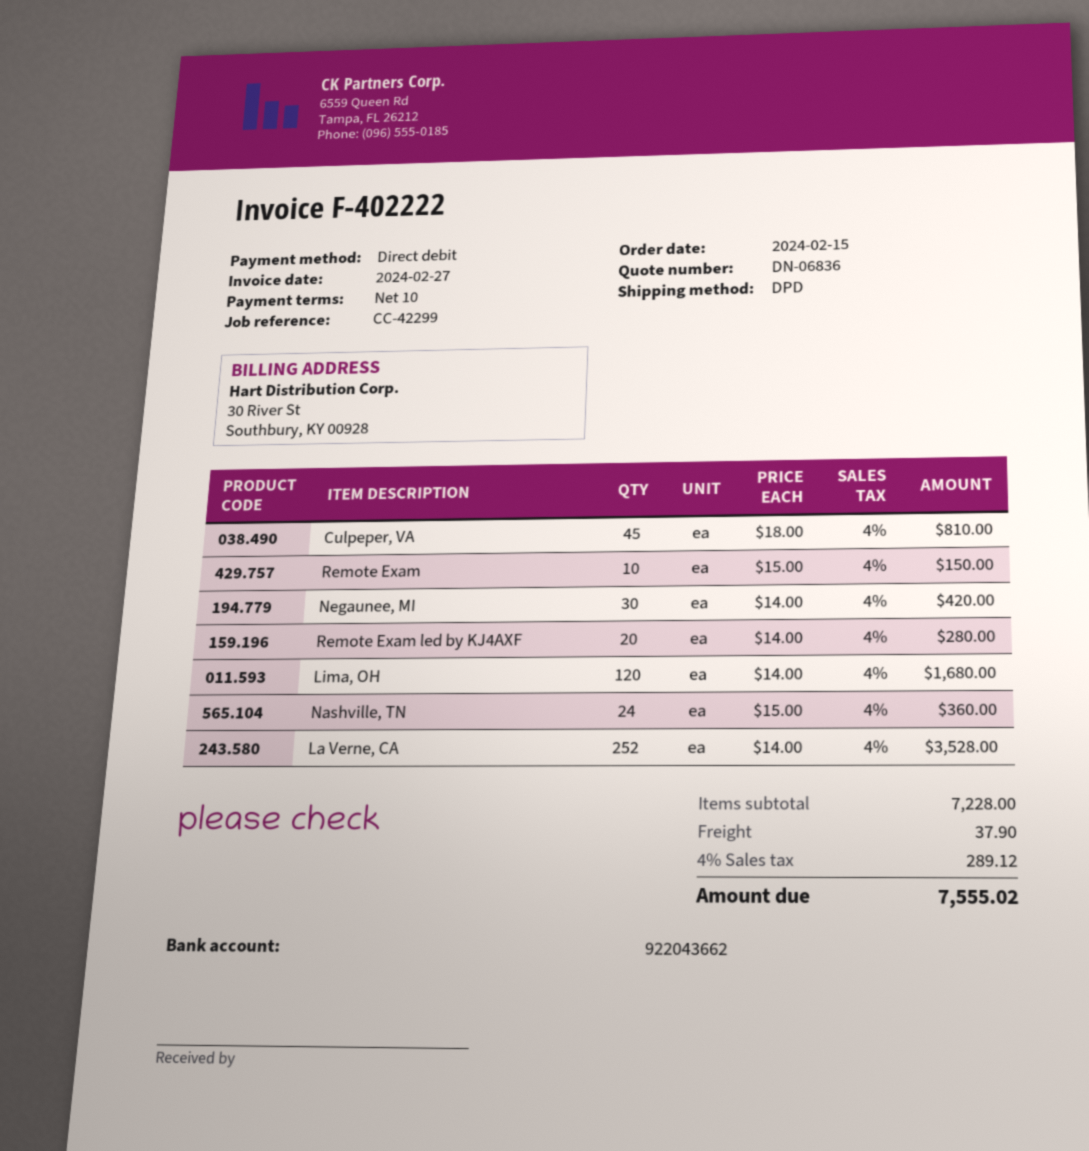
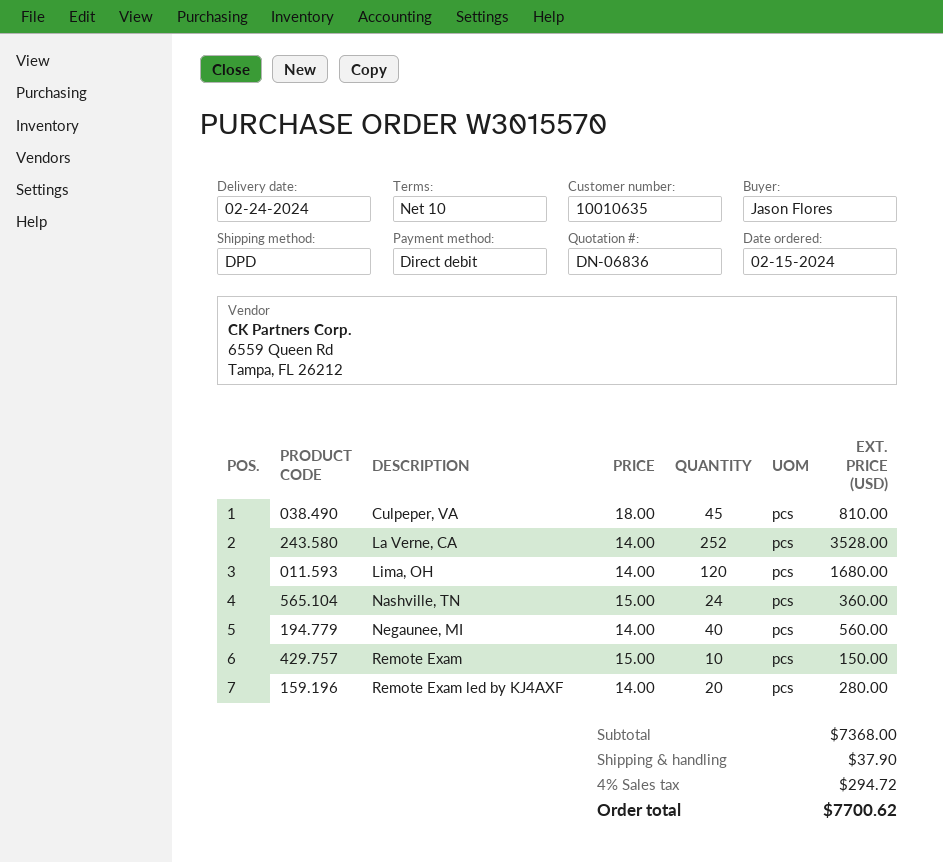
Negaunee, MI: 30 x 14.00 = 420.00 -> 40 x 14.00 = 560.00
subtotal: 7228.00 -> 7368.00
tax: 4% = 289.12 -> 4% = 294.72
total: 7555.02 -> 7700.62

